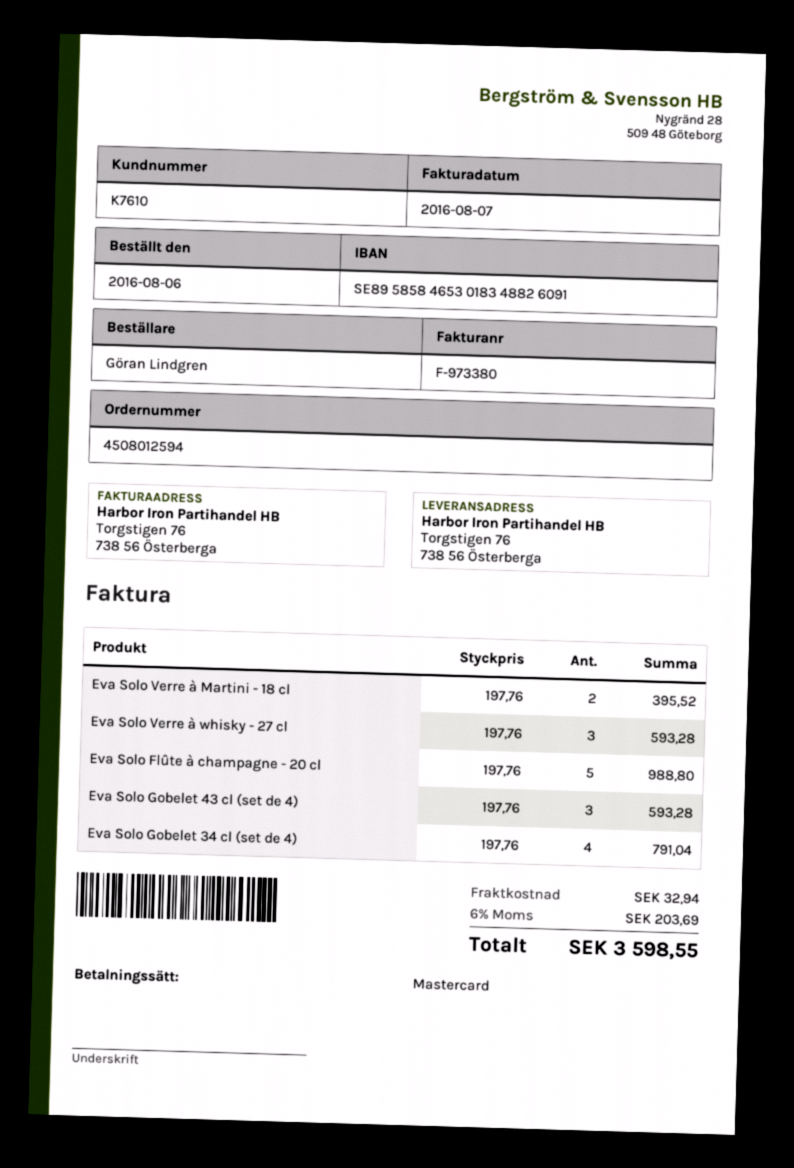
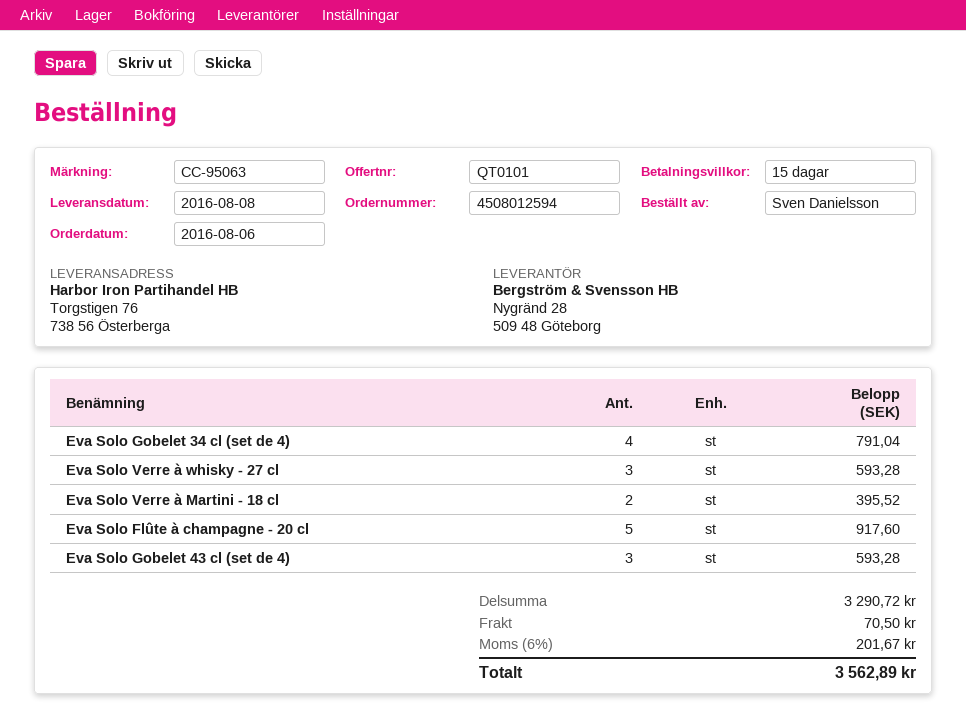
ordered by: Göran Lindgren -> Sven Danielsson
Eva Solo Flûte à champagne - 20 cl: 5 for 988.80 -> 5 for 917.60
shipping: 32.94 -> 70.50
tax: 6% = 203.69 -> 6% = 201.67
total: 3598.55 -> 3562.89

